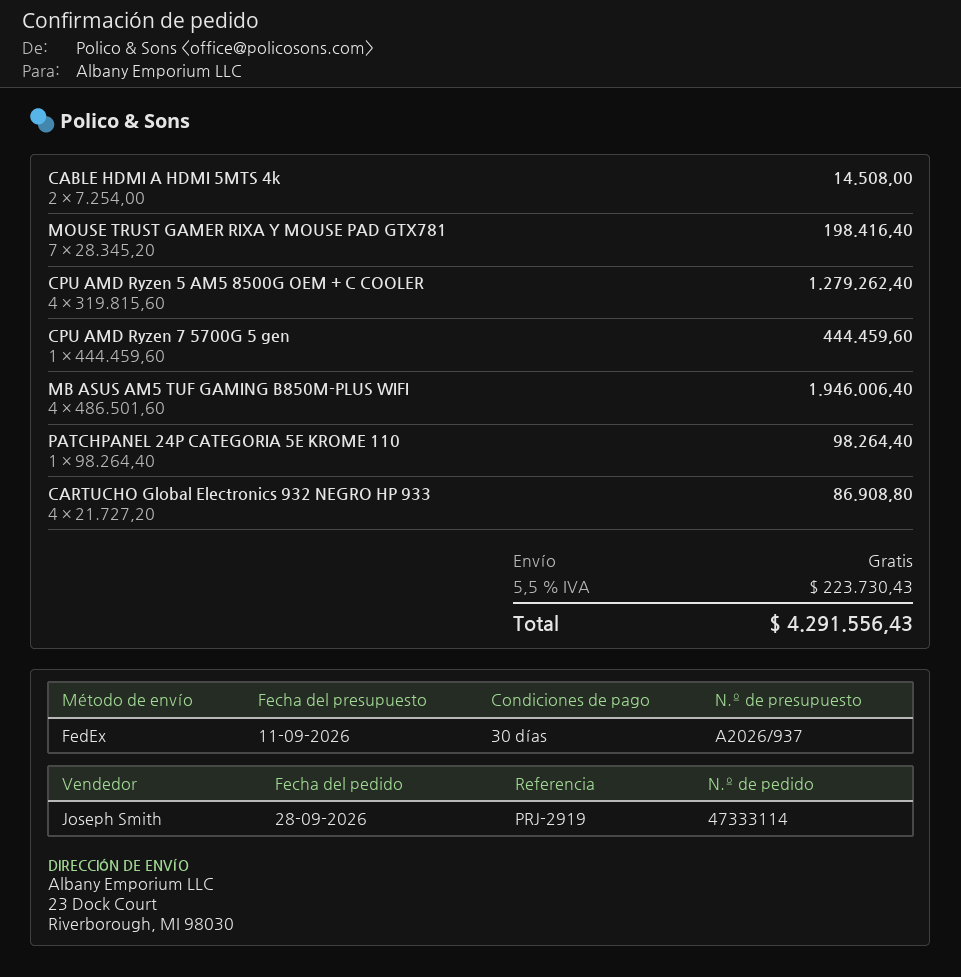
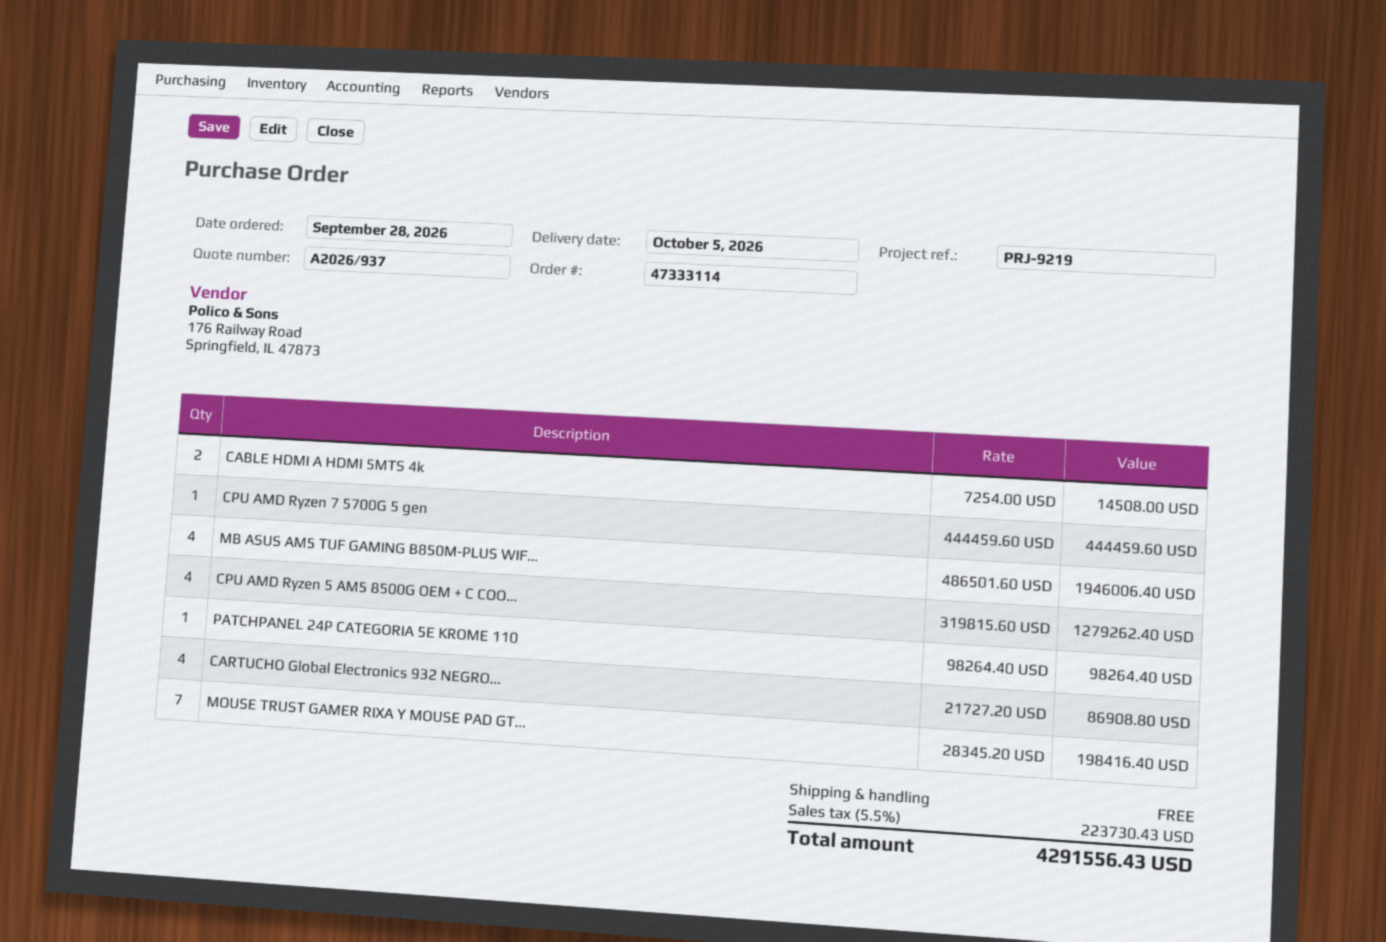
reference: PRJ-2919 -> PRJ-9219

